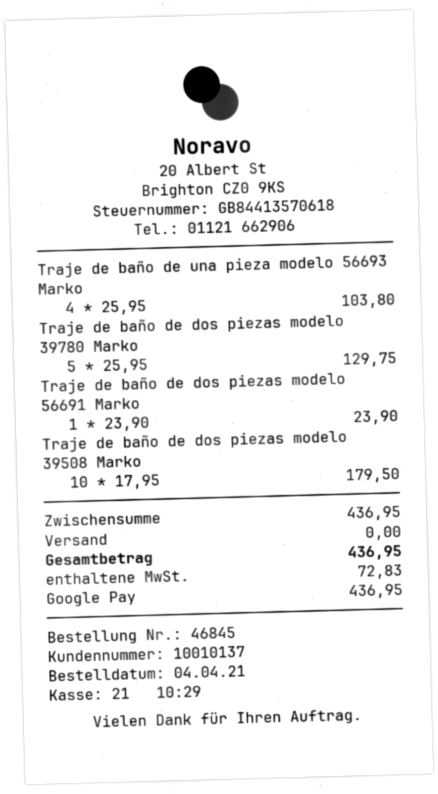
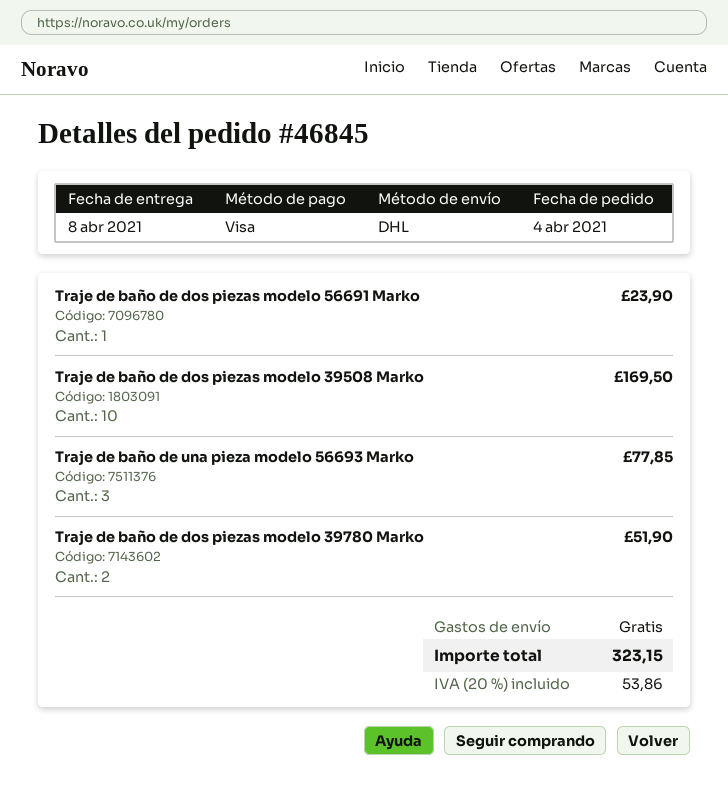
payment method: Google Pay -> Visa
Traje de baño de una pieza modelo 56693 Marko: 4 for 103.80 -> 3 for 77.85
Traje de baño de dos piezas modelo 39780 Marko: 5 for 129.75 -> 2 for 51.90
Traje de baño de dos piezas modelo 39508 Marko: 10 for 179.50 -> 10 for 169.50
tax: 72.83 -> 53.86
total: 436.95 -> 323.15

